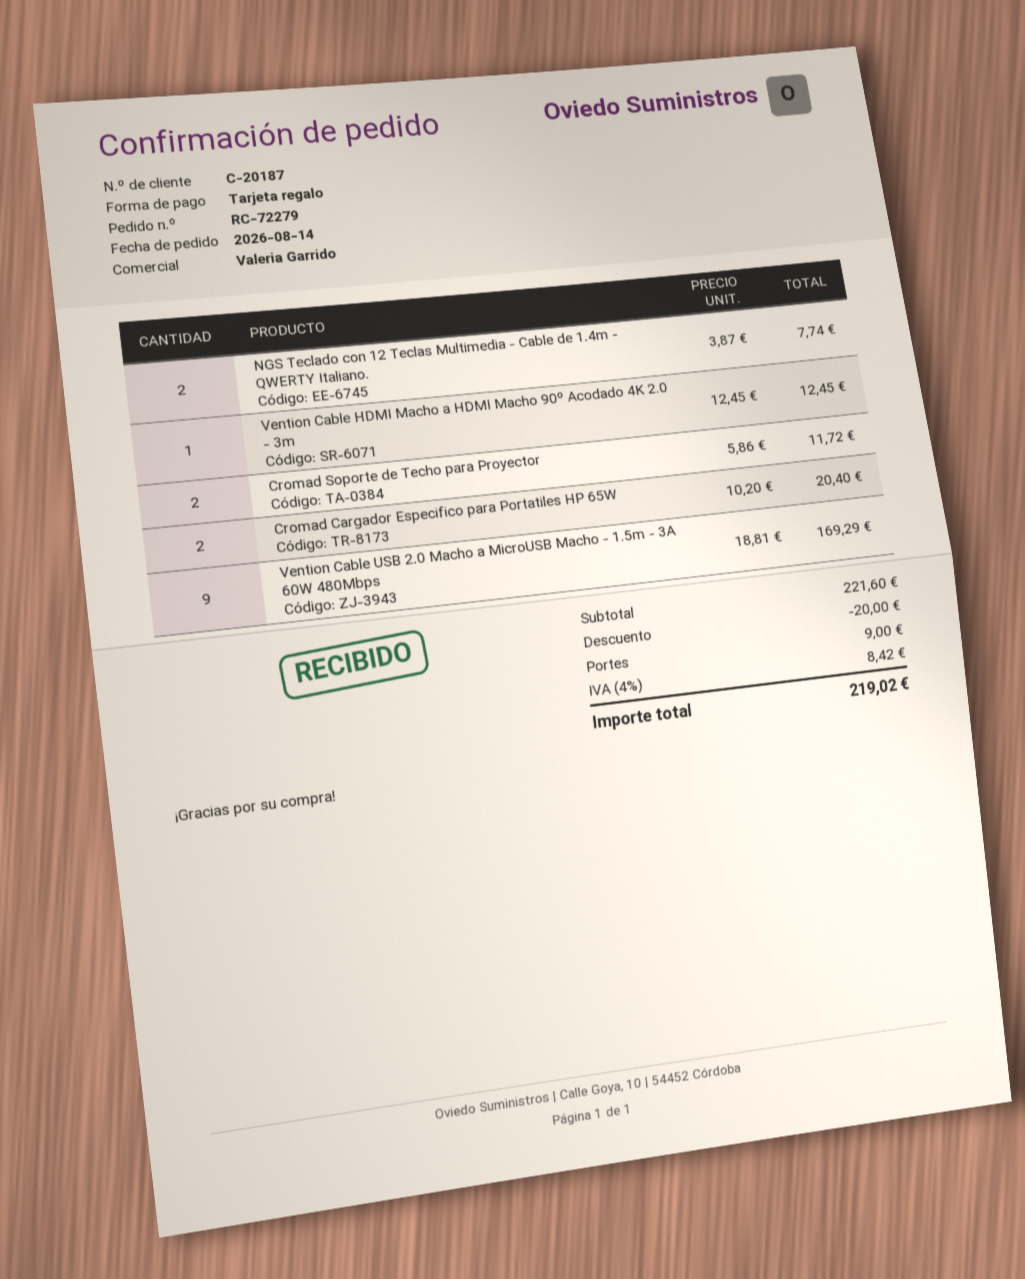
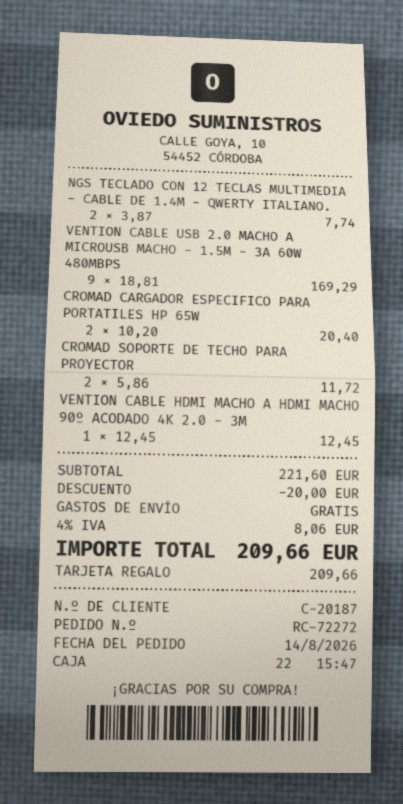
order number: RC-72279 -> RC-72272
shipping: 9.00 -> 0.00
tax: 4% = 8.42 -> 4% = 8.06
total: 219.02 -> 209.66

